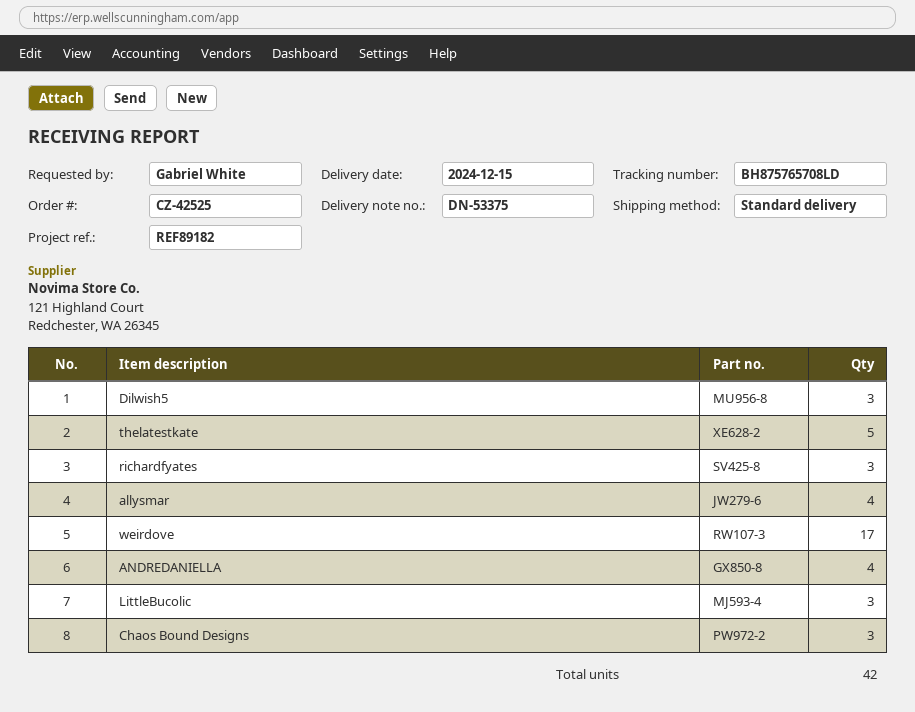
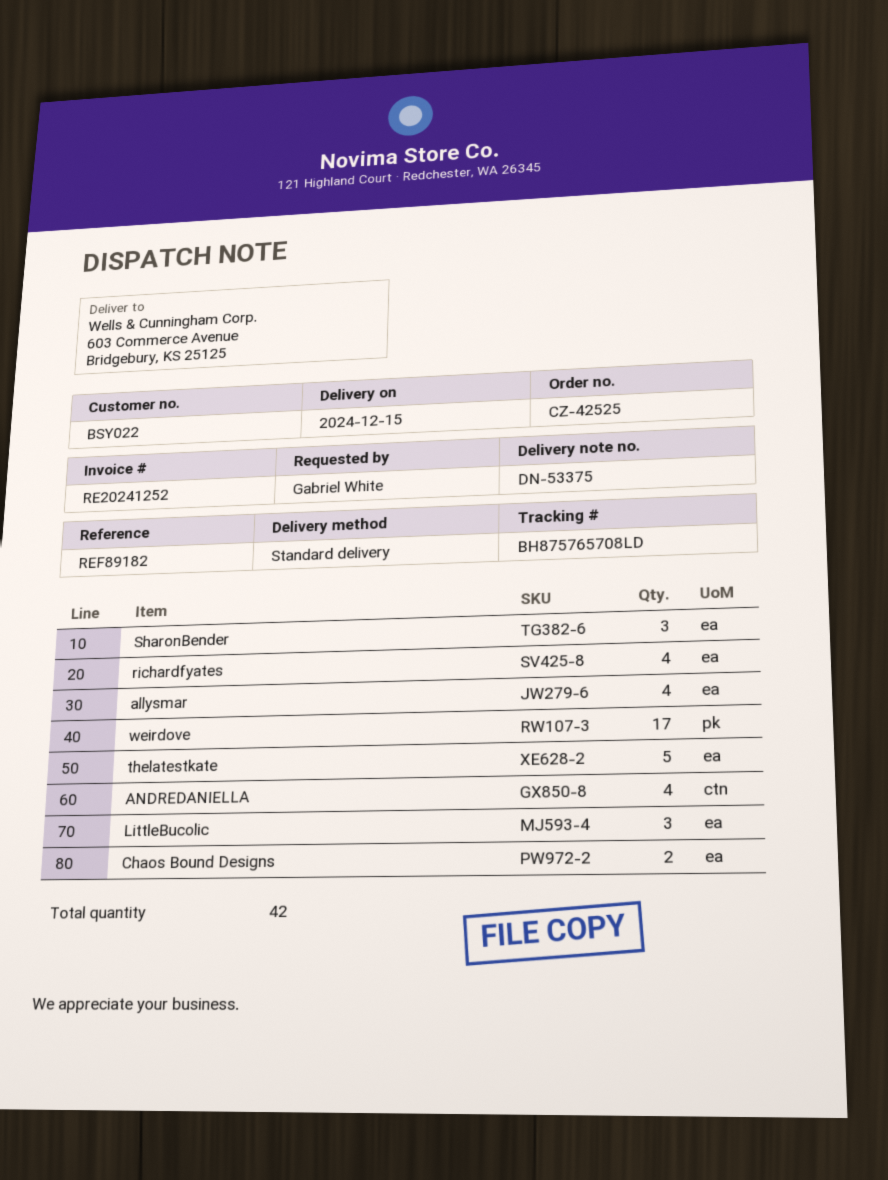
Dilwish5: 3 -> none
richardfyates: 3 -> 4
Chaos Bound Designs: 3 -> 2
SharonBender: none -> 3

